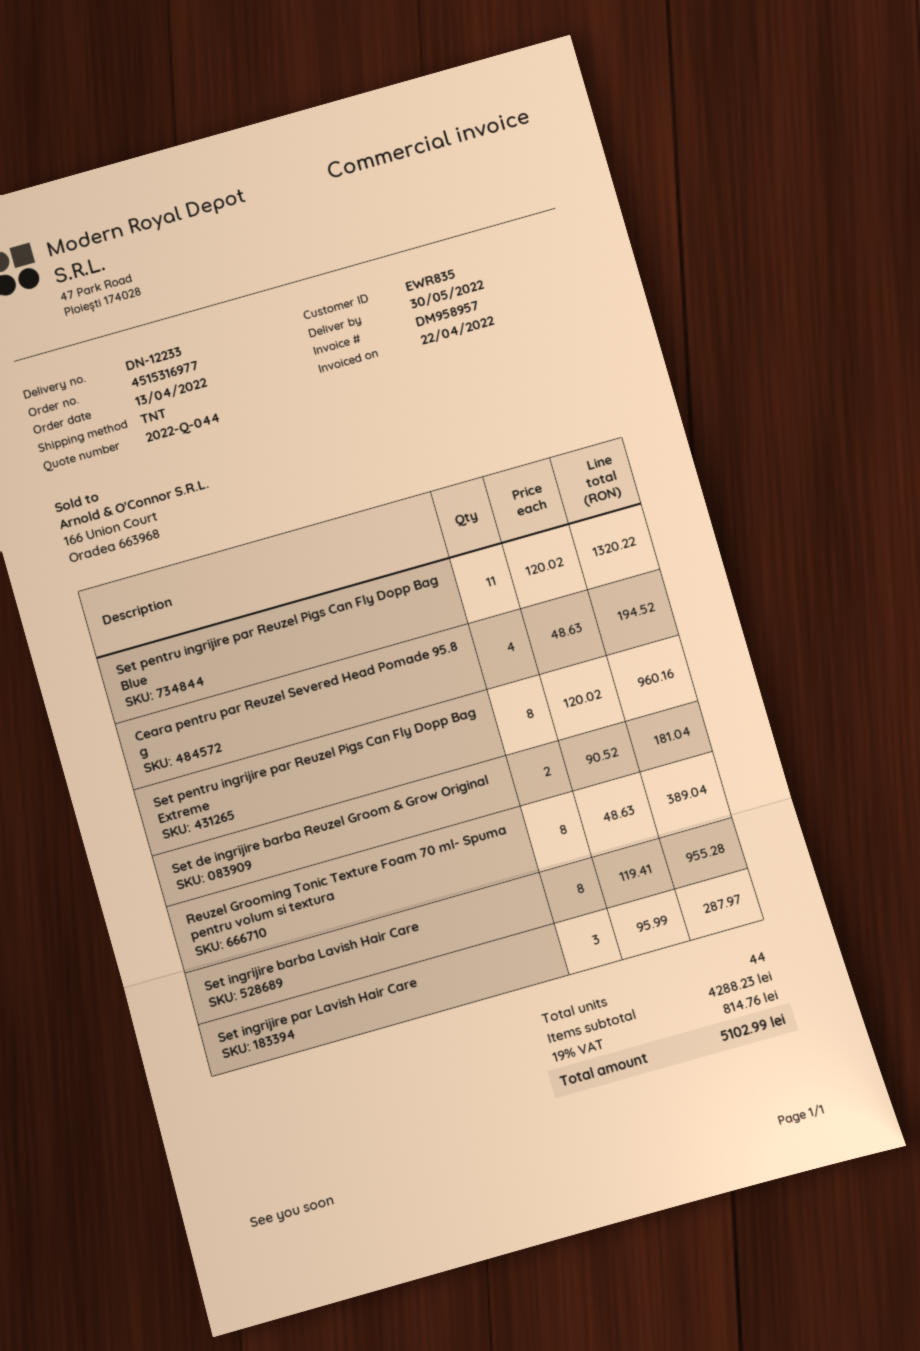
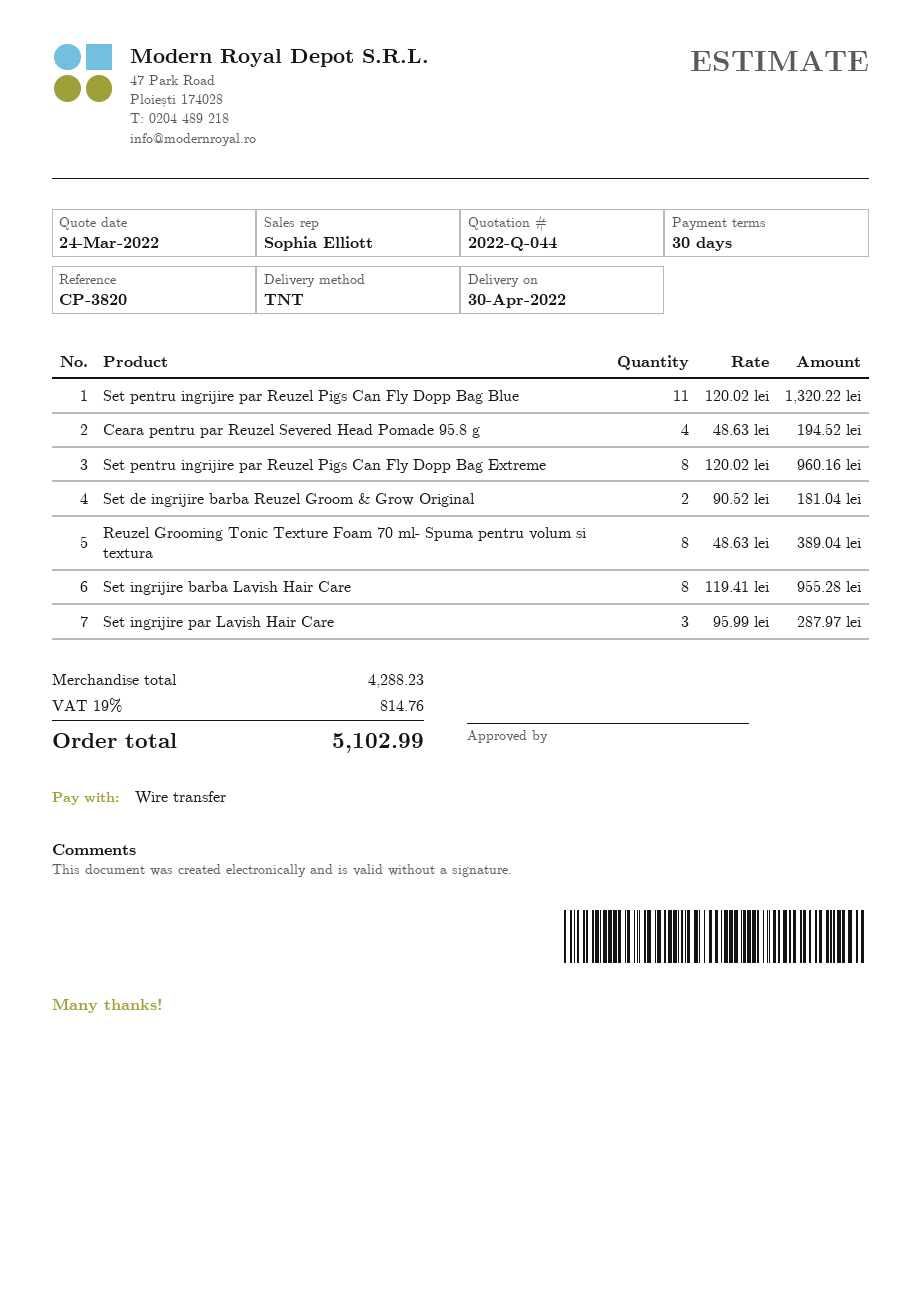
delivery date: 2022-05-30 -> 2022-04-30

